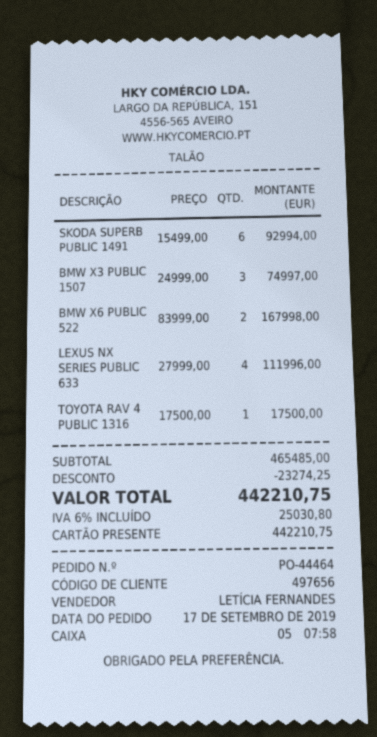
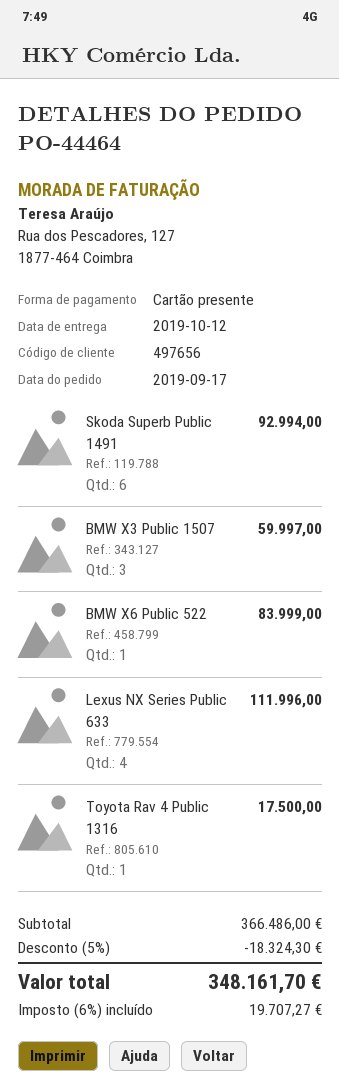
BMW X3 PUBLIC 1507: 3 for 74997.00 -> 3 for 59997.00
BMW X6 PUBLIC 522: 2 for 167998.00 -> 1 for 83999.00
subtotal: 465485.00 -> 366486.00
discount: 23274.25 -> 18324.30
tax: 6% = 25030.80 -> 6% = 19707.27
total: 442210.75 -> 348161.70

